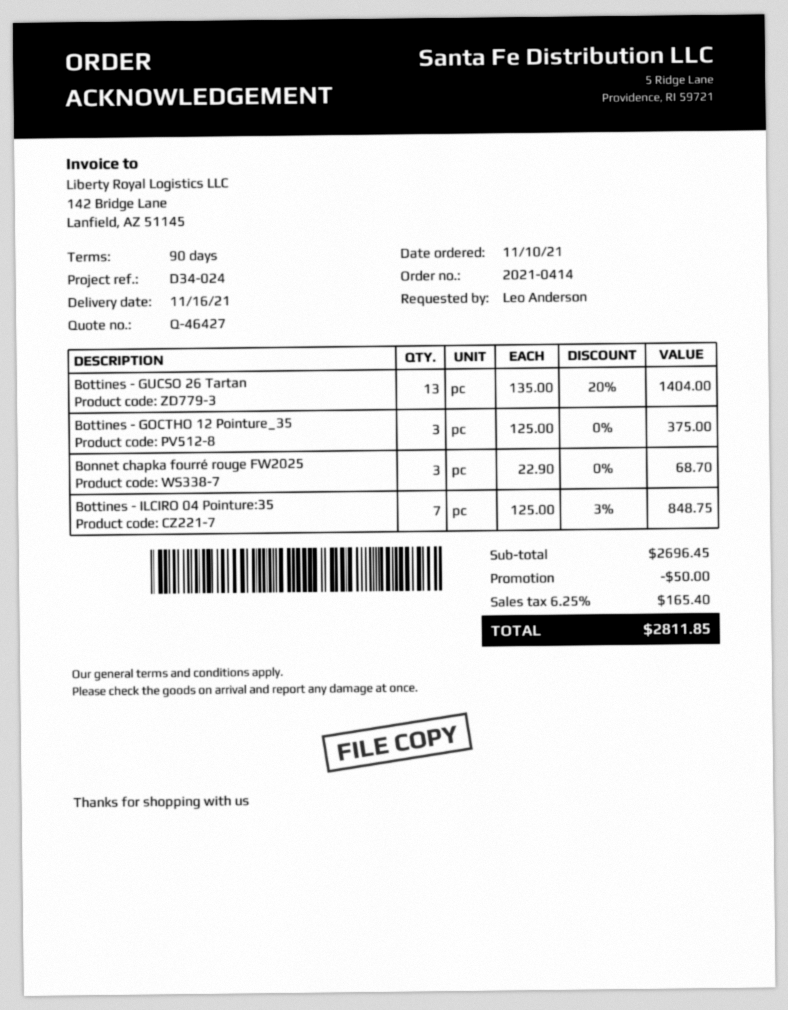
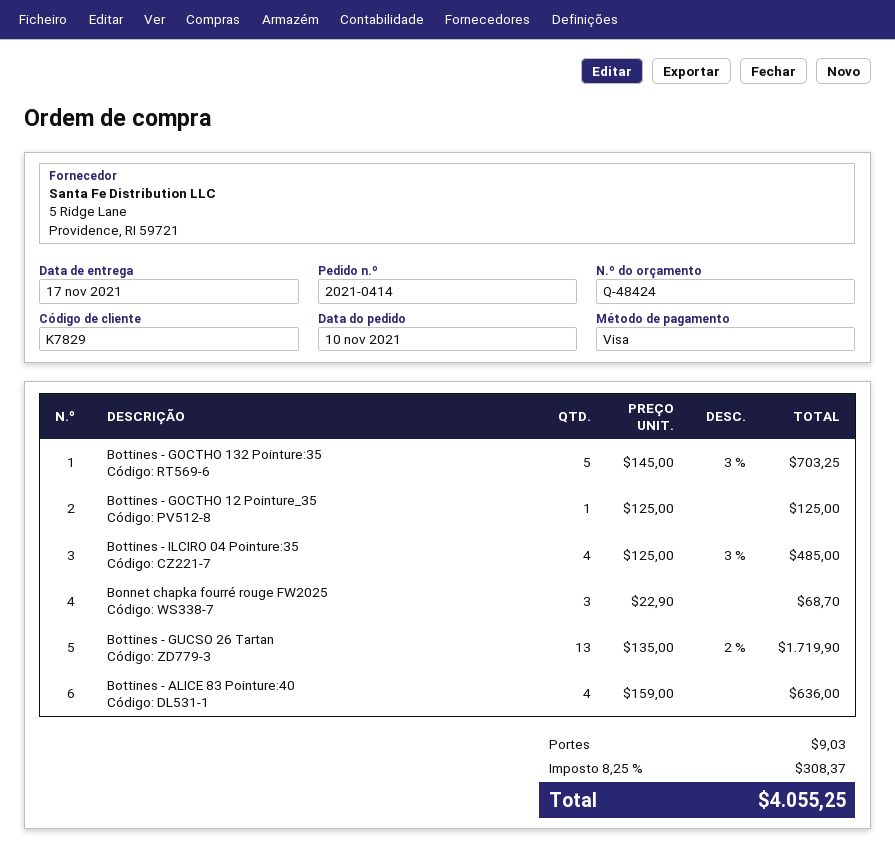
quote number: Q-46427 -> Q-48424
delivery date: 2021-11-16 -> 2021-11-17
Bottines - GUCSO 26 Tartan: 13 x 135.00 - 20% = 1404.00 -> 13 x 135.00 - 2% = 1719.90
Bottines - GOCTHO 12 Pointure_35: 3 x 125.00 = 375.00 -> 1 x 125.00 = 125.00
Bottines - ILCIRO 04 Pointure:35: 7 x 125.00 - 3% = 848.75 -> 4 x 125.00 - 3% = 485.00
Bottines - GOCTHO 132 Pointure:35: none -> 5 x 145.00 - 3% = 703.25
Bottines - ALICE 83 Pointure:40: none -> 4 x 159.00 = 636.00
discount: 50.00 -> none
shipping: none -> 9.03
tax: 6.25% = 165.40 -> 8.25% = 308.37
total: 2811.85 -> 4055.25

